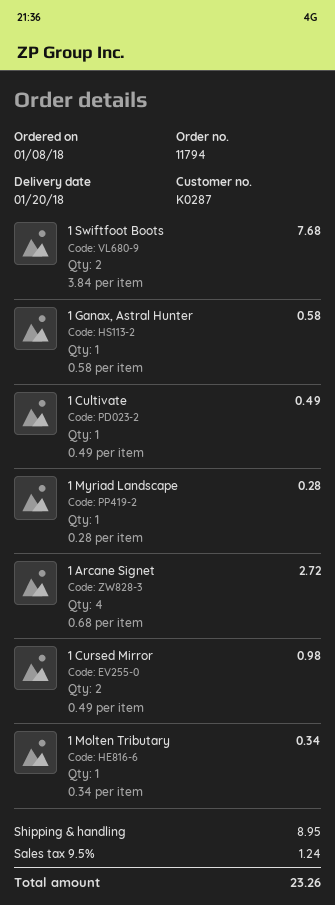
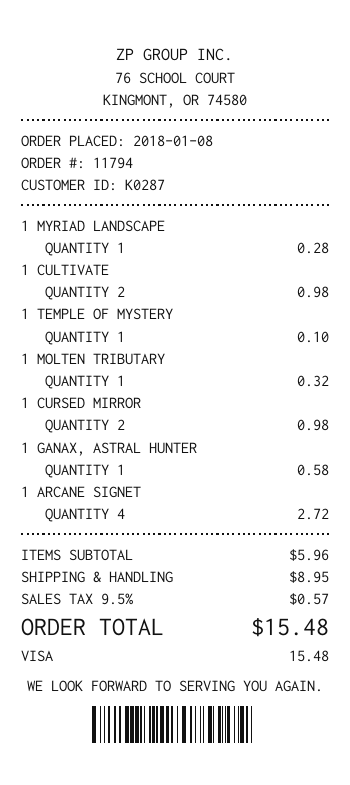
1 Swiftfoot Boots: 2 for 7.68 -> none
1 Cultivate: 1 for 0.49 -> 2 for 0.98
1 Molten Tributary: 1 for 0.34 -> 1 for 0.32
1 TEMPLE OF MYSTERY: none -> 1 for 0.10
tax: 9.5% = 1.24 -> 9.5% = 0.57
total: 23.26 -> 15.48

